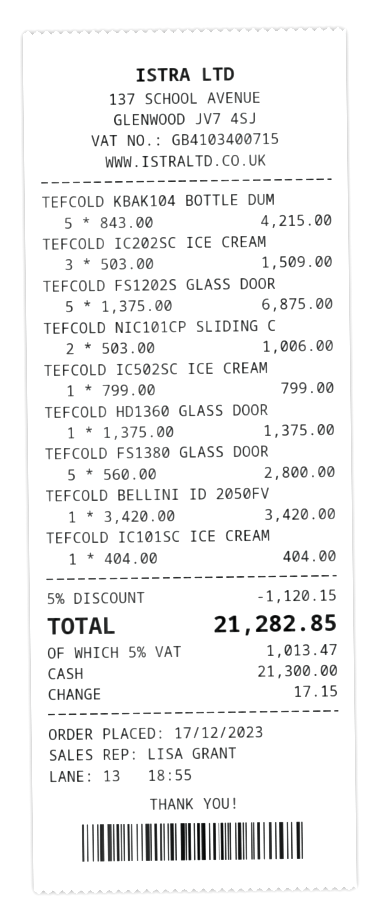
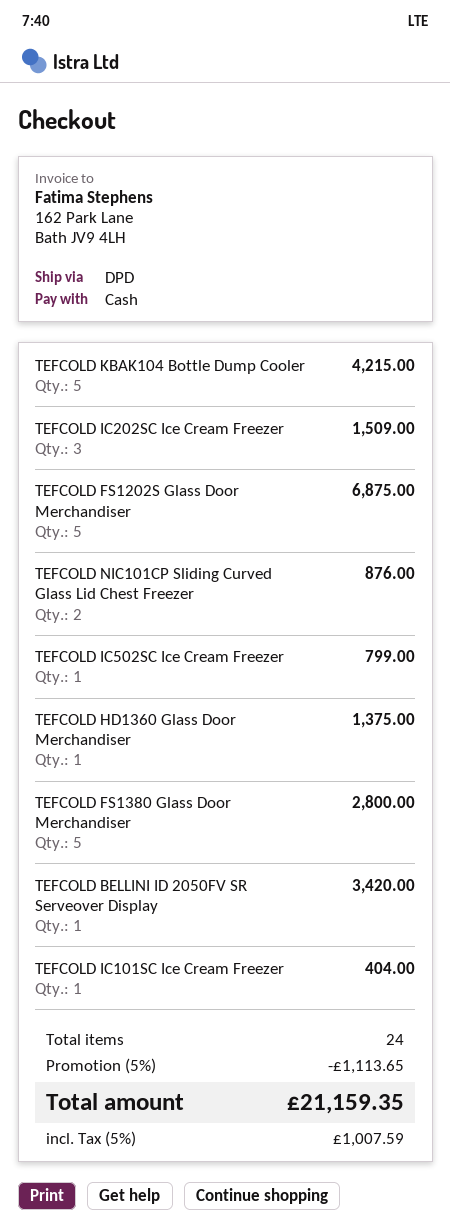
TEFCOLD NIC101CP SLIDING C: 2 for 1006.00 -> 2 for 876.00
discount: 5% = 1120.15 -> 5% = 1113.65
tax: 5% = 1013.47 -> 5% = 1007.59
total: 21282.85 -> 21159.35

